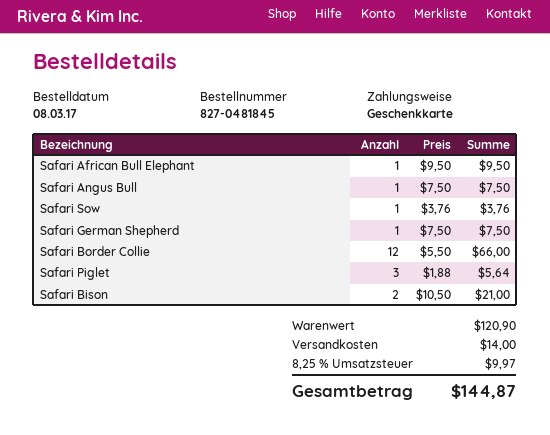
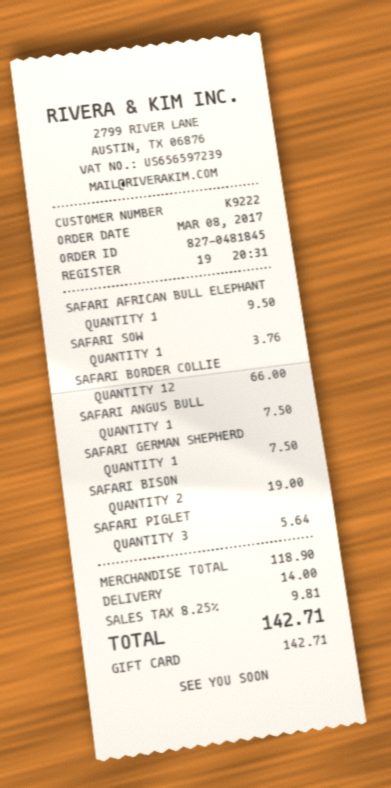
Safari Bison: 2 for 21.00 -> 2 for 19.00
subtotal: 120.90 -> 118.90
tax: 8.25% = 9.97 -> 8.25% = 9.81
total: 144.87 -> 142.71

